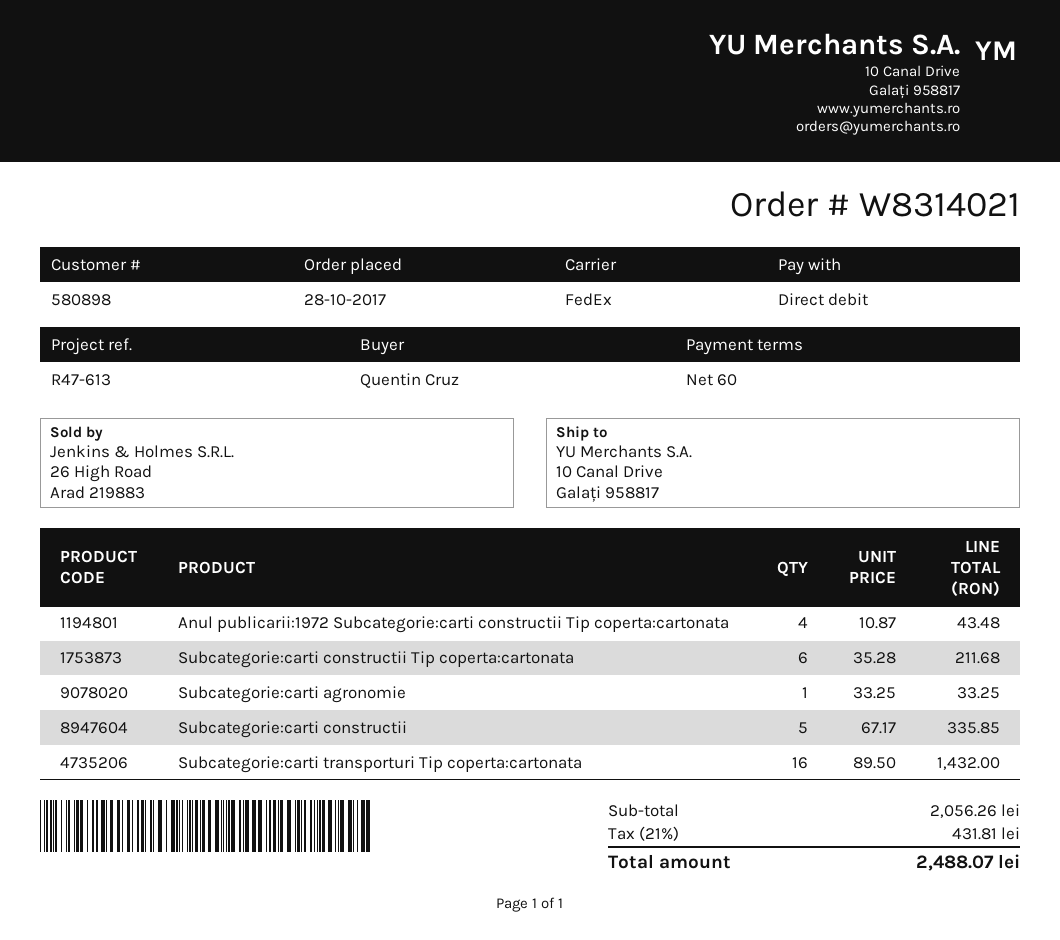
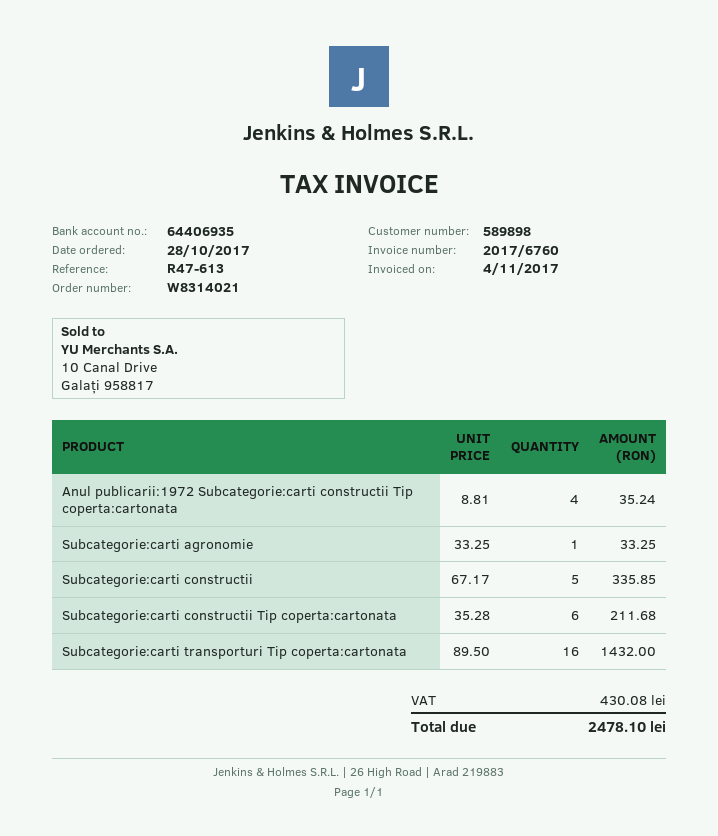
customer number: 580898 -> 589898
Anul publicarii:1972 Subcategorie:carti constructii Tip coperta:cartonata: 4 x 10.87 = 43.48 -> 4 x 8.81 = 35.24
tax: 431.81 -> 430.08
total: 2488.07 -> 2478.10

